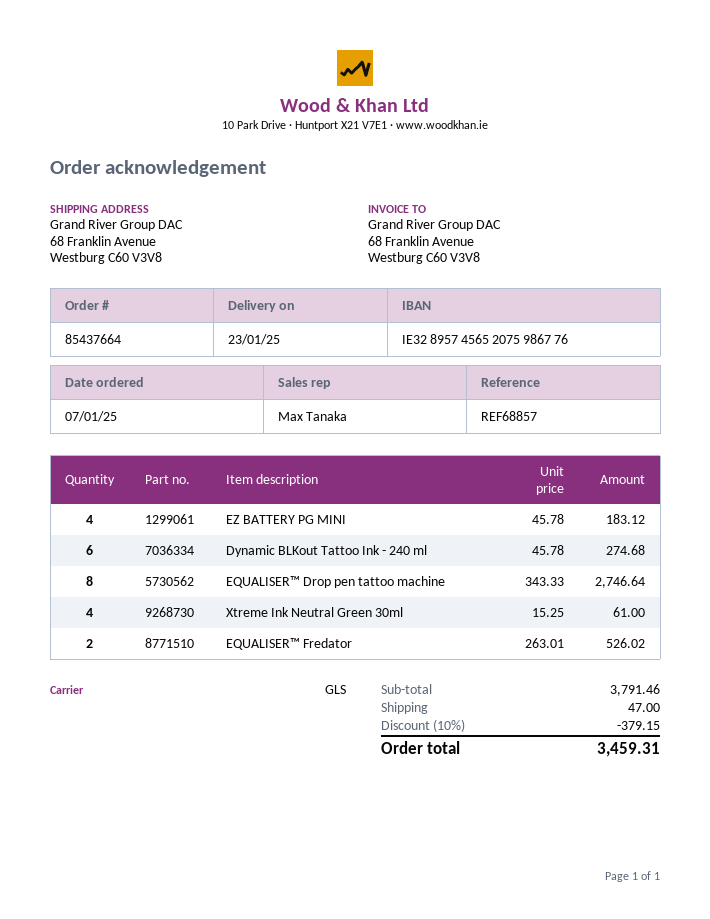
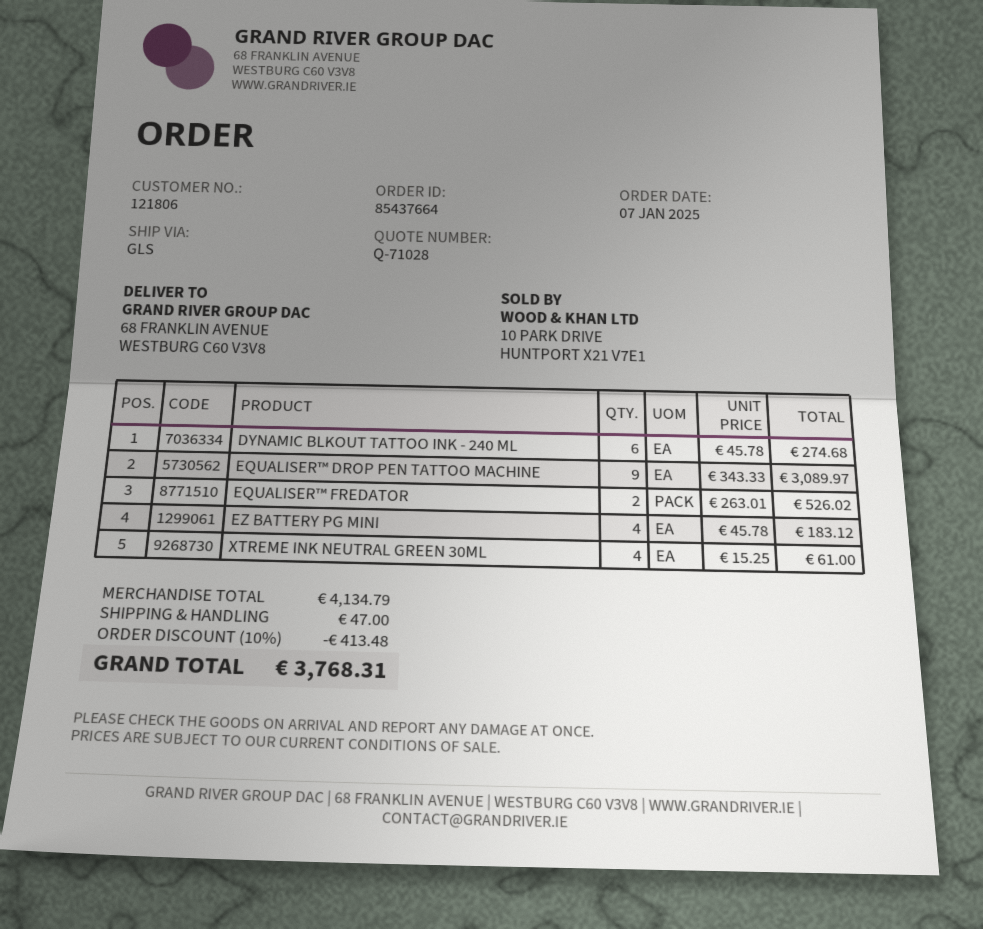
EQUALISER™ Drop pen tattoo machine: 8 x 343.33 = 2746.64 -> 9 x 343.33 = 3089.97
subtotal: 3791.46 -> 4134.79
discount: 10% = 379.15 -> 10% = 413.48
total: 3459.31 -> 3768.31

